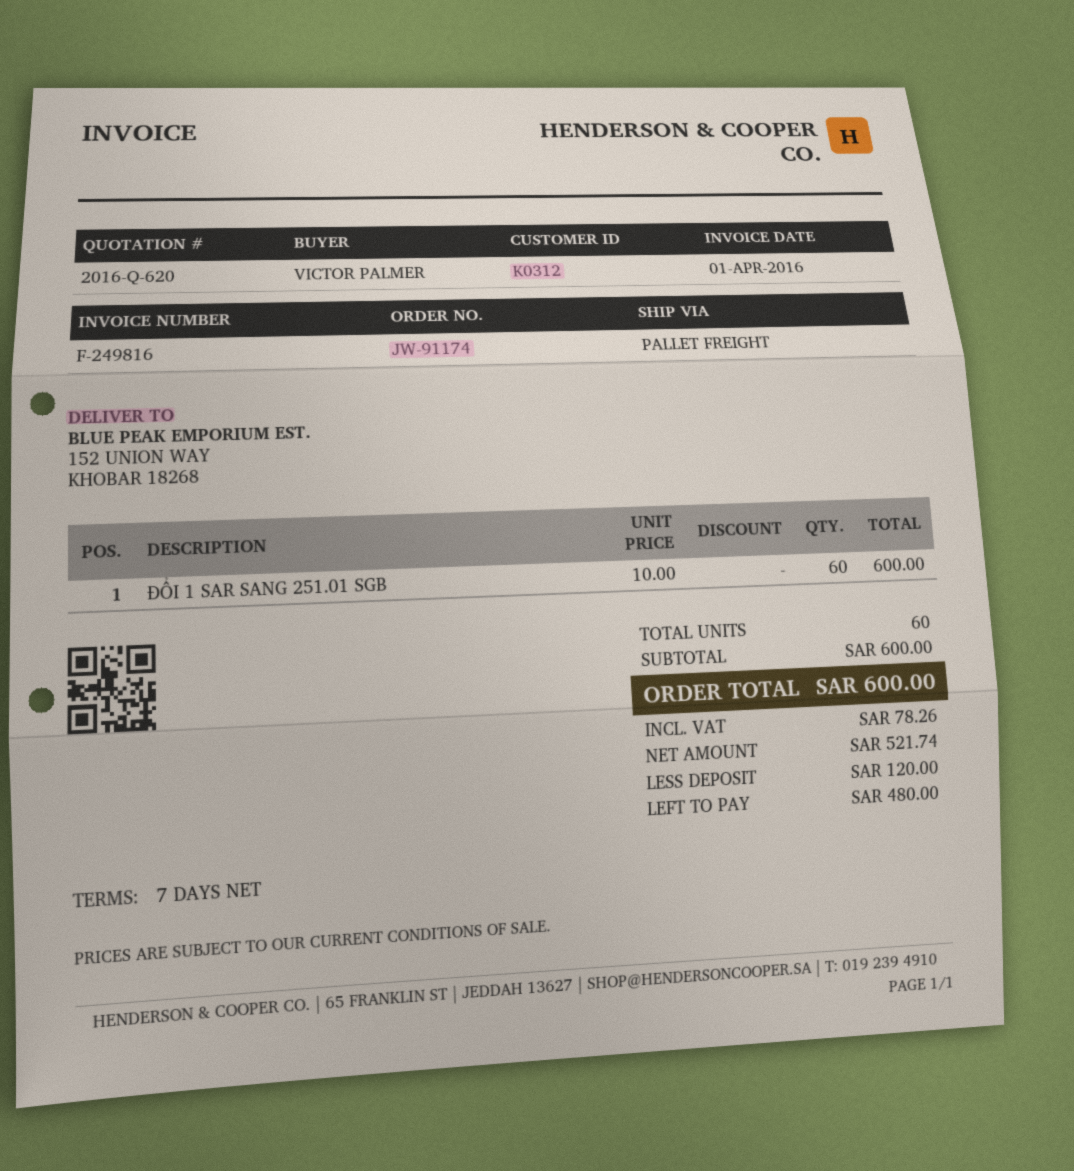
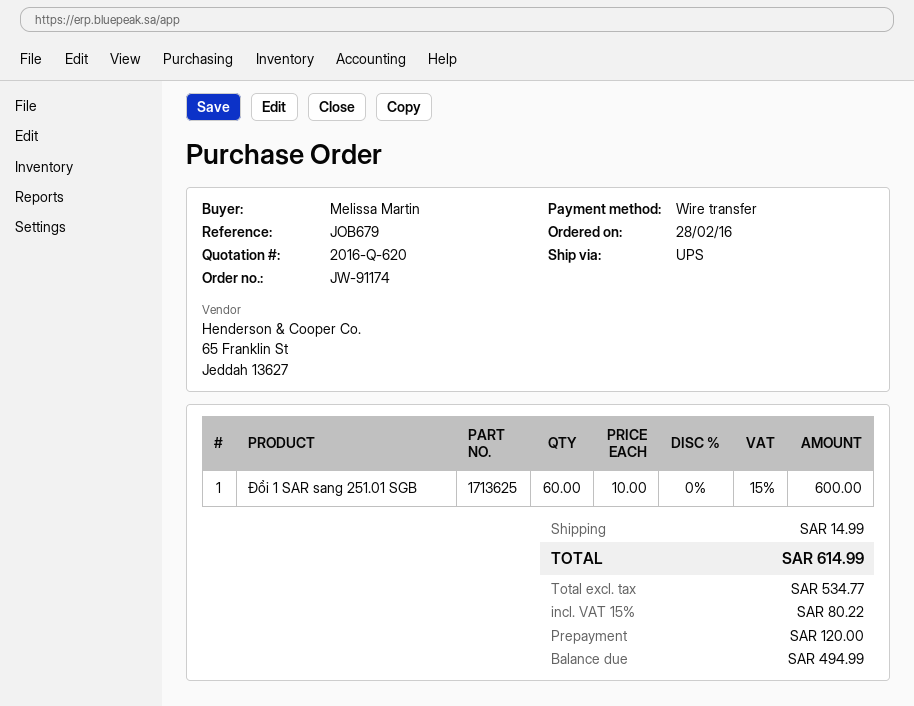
ordered by: VICTOR PALMER -> Melissa Martin
shipping method: pallet freight -> UPS
shipping: none -> 14.99
net: 521.74 -> 534.77
tax: 78.26 -> 80.22
total: 600.00 -> 614.99
balance: 480.00 -> 494.99

